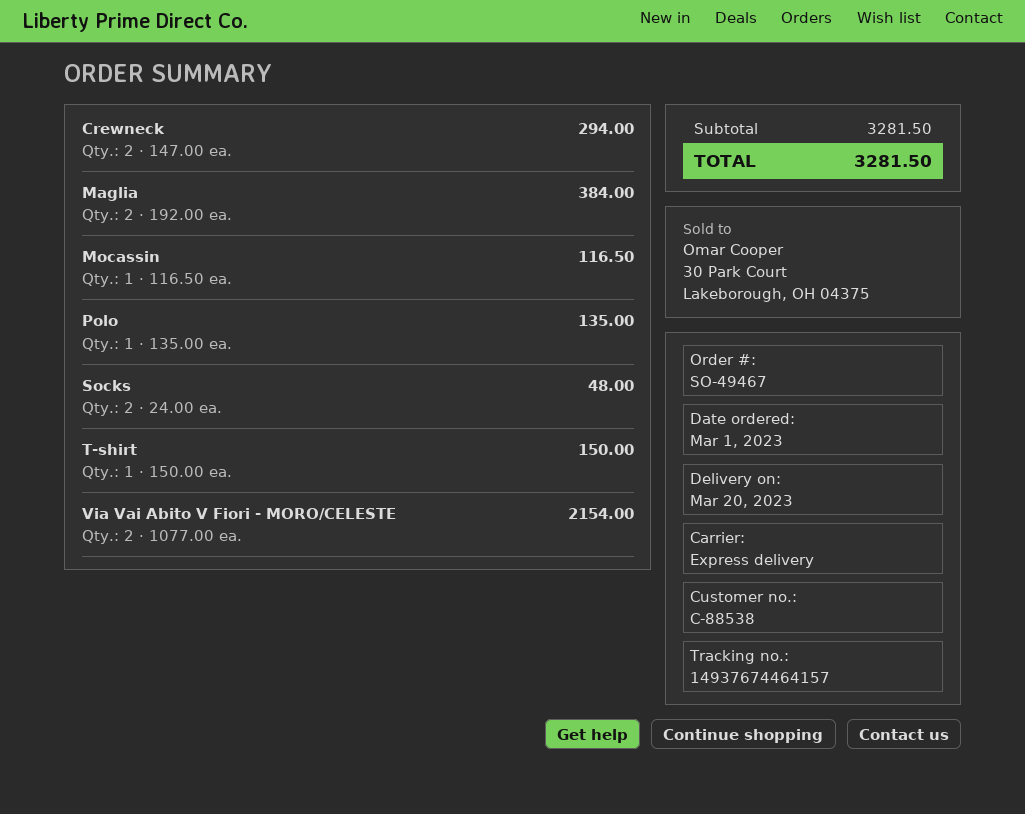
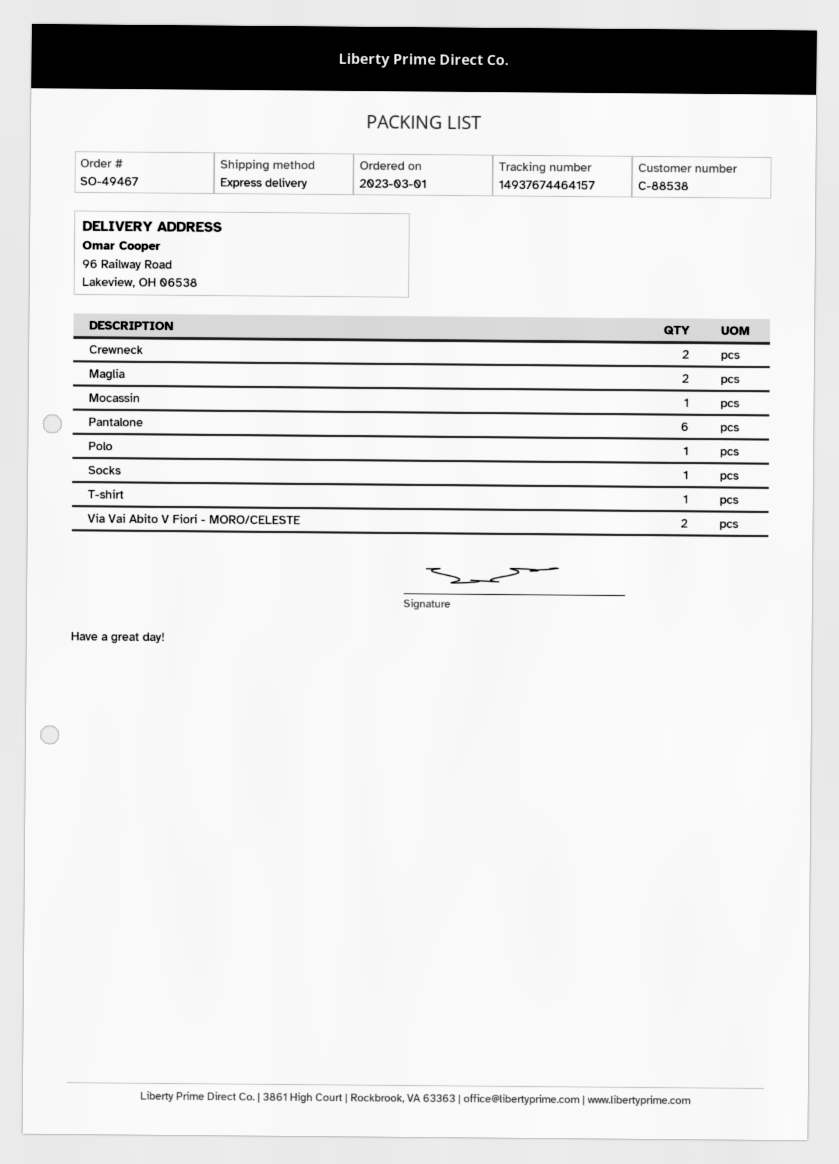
Socks: 2 -> 1
Pantalone: none -> 6

